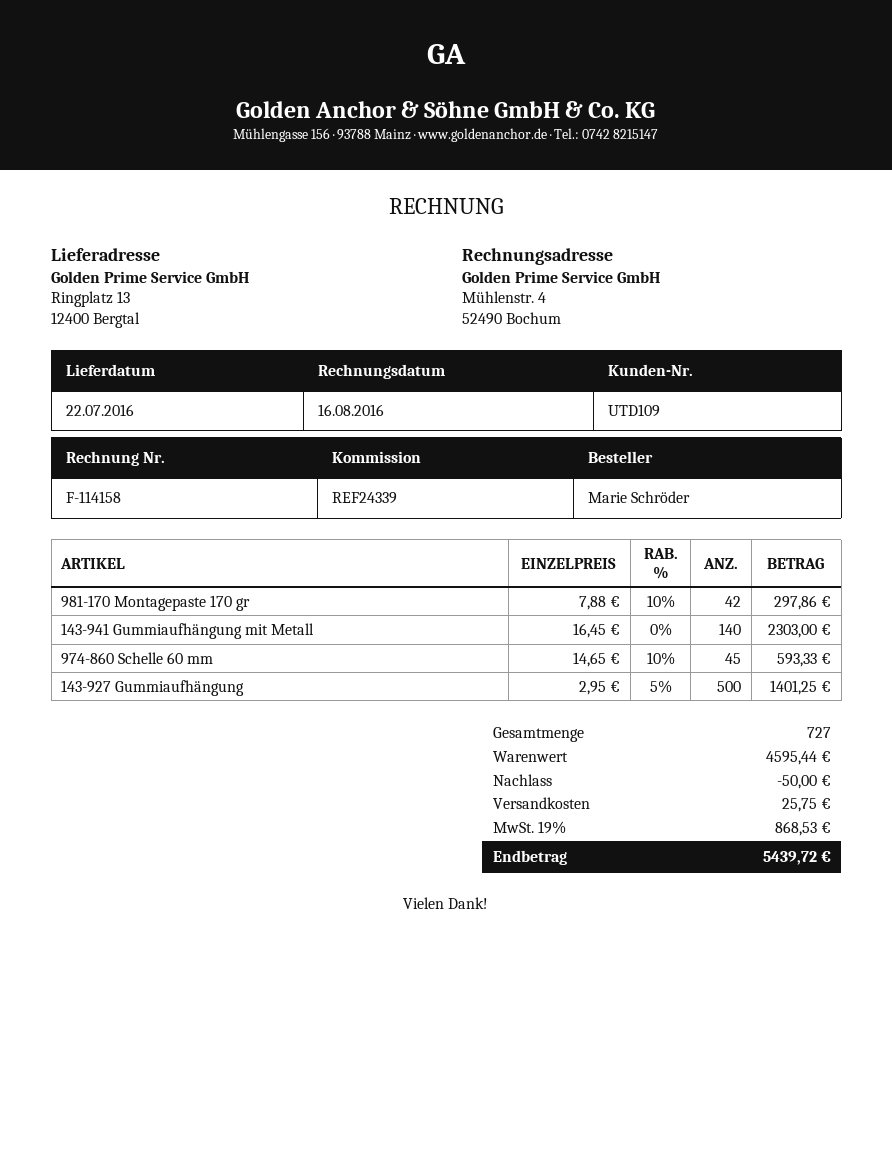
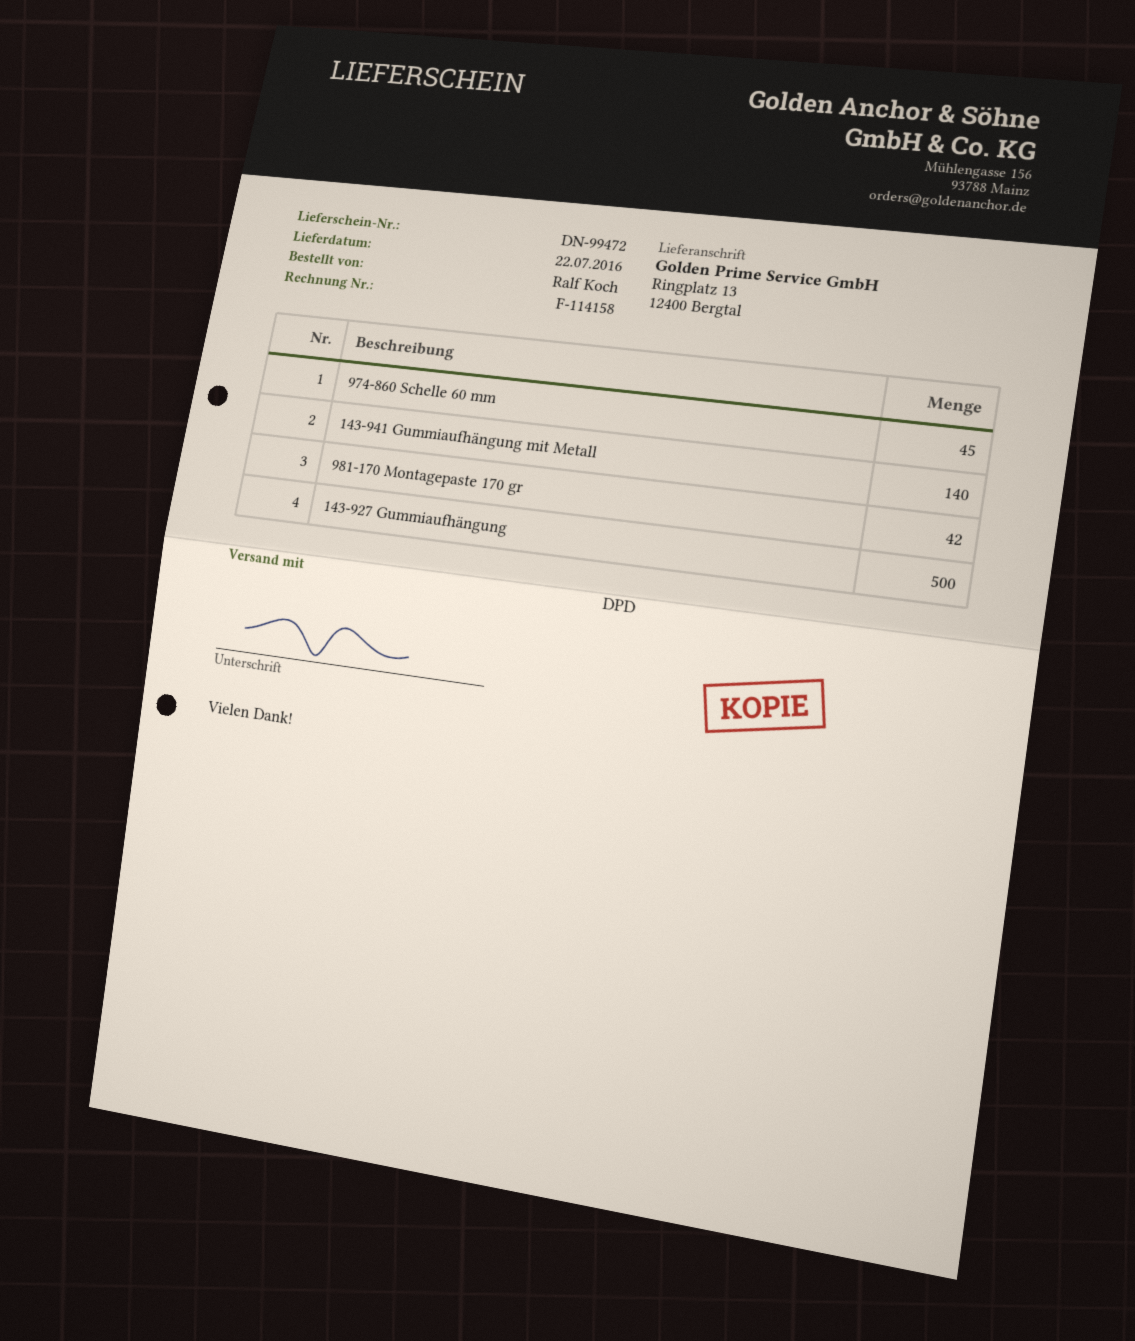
ordered by: Marie Schröder -> Ralf Koch

